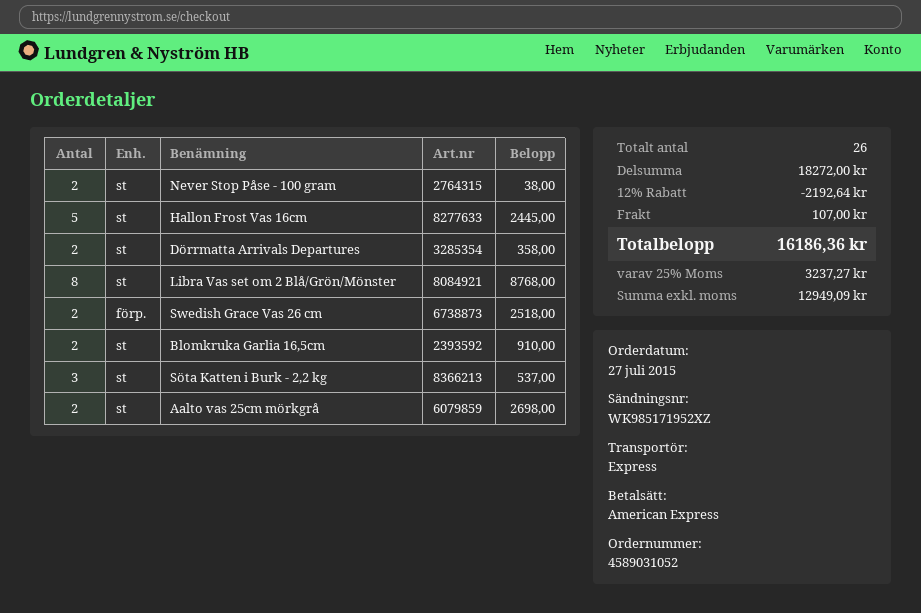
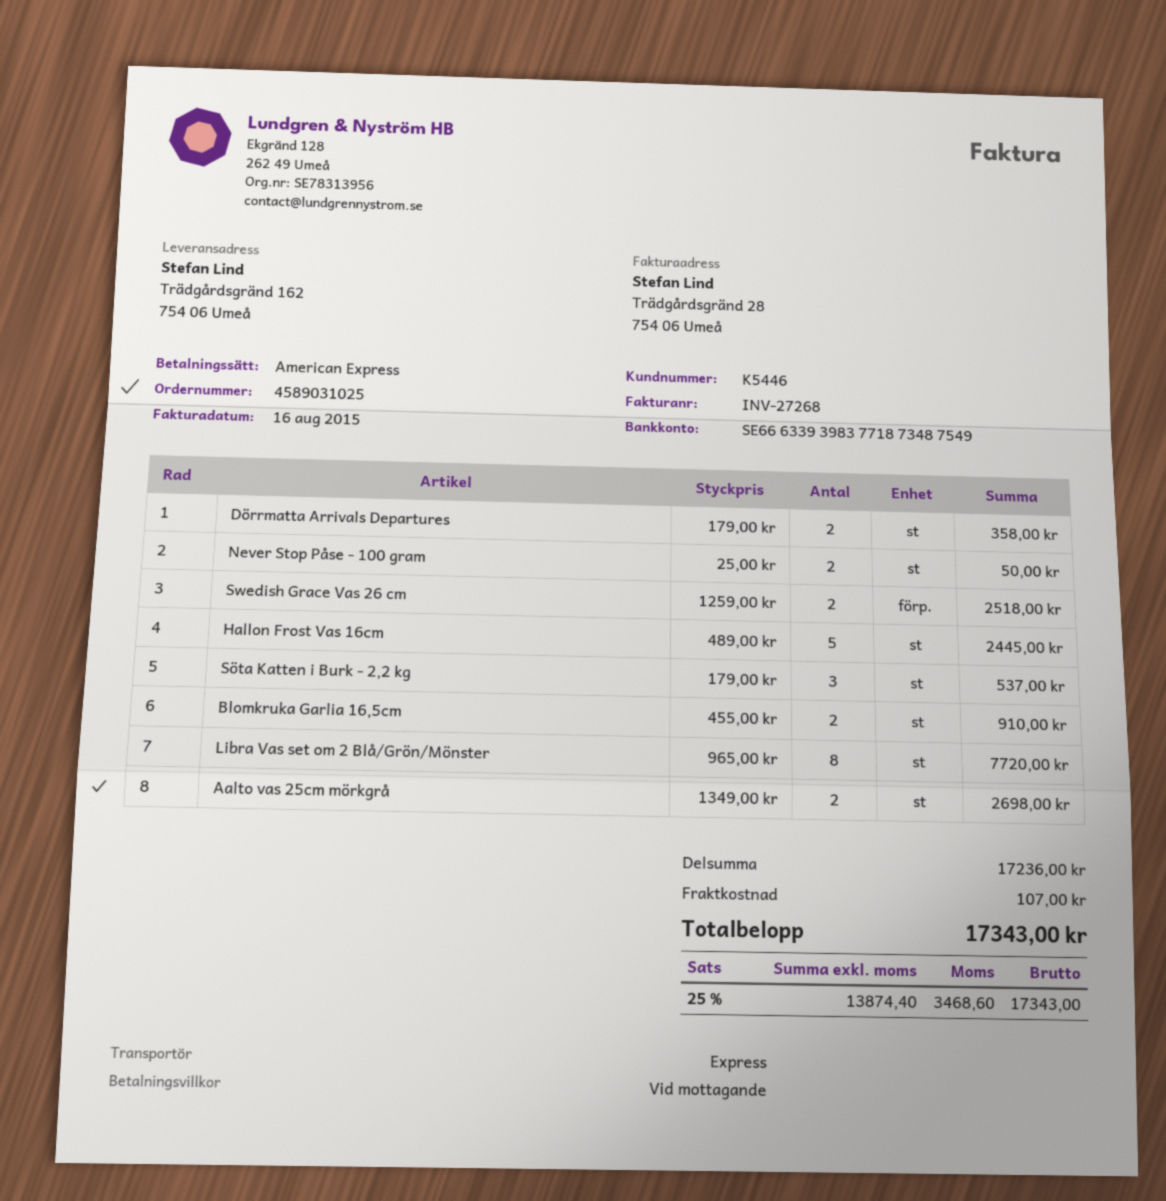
order number: 4589031052 -> 4589031025
Never Stop Påse - 100 gram: 2 for 38.00 -> 2 for 50.00
Libra Vas set om 2 Blå/Grön/Mönster: 8 for 8768.00 -> 8 for 7720.00
subtotal: 18272.00 -> 17236.00
discount: 12% = 2192.64 -> none
net: 12949.09 -> 13874.40
tax: 25% = 3237.27 -> 25% = 3468.60
total: 16186.36 -> 17343.00

